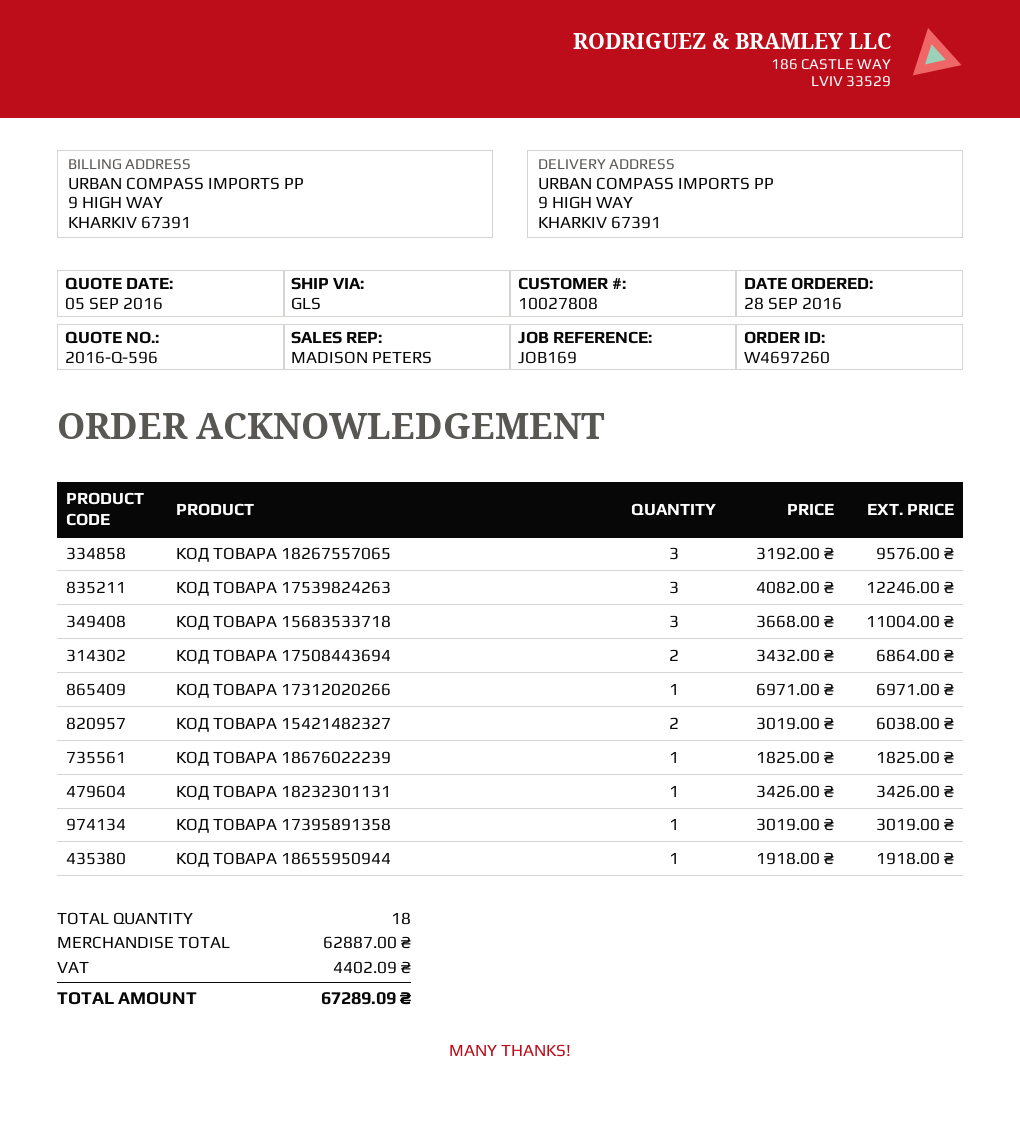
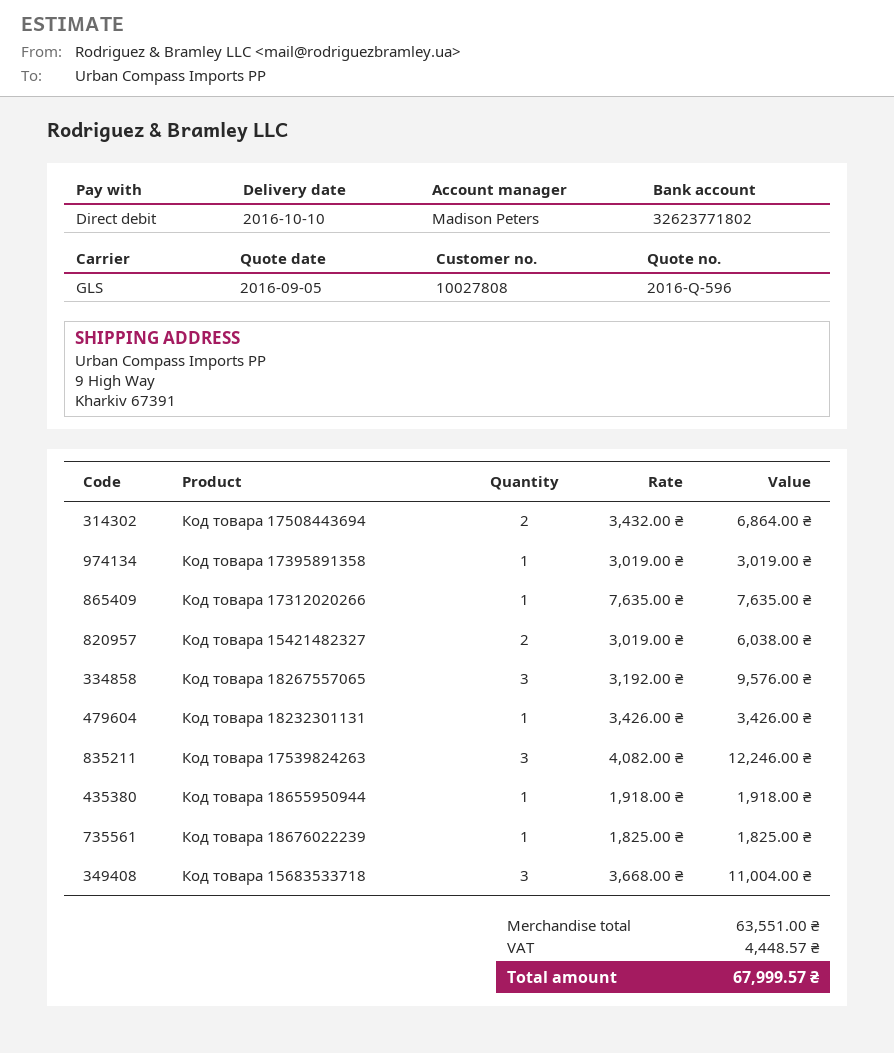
КОД ТОВАРА 17312020266: 1 x 6971.00 = 6971.00 -> 1 x 7635.00 = 7635.00
subtotal: 62887.00 -> 63551.00
tax: 4402.09 -> 4448.57
total: 67289.09 -> 67999.57

